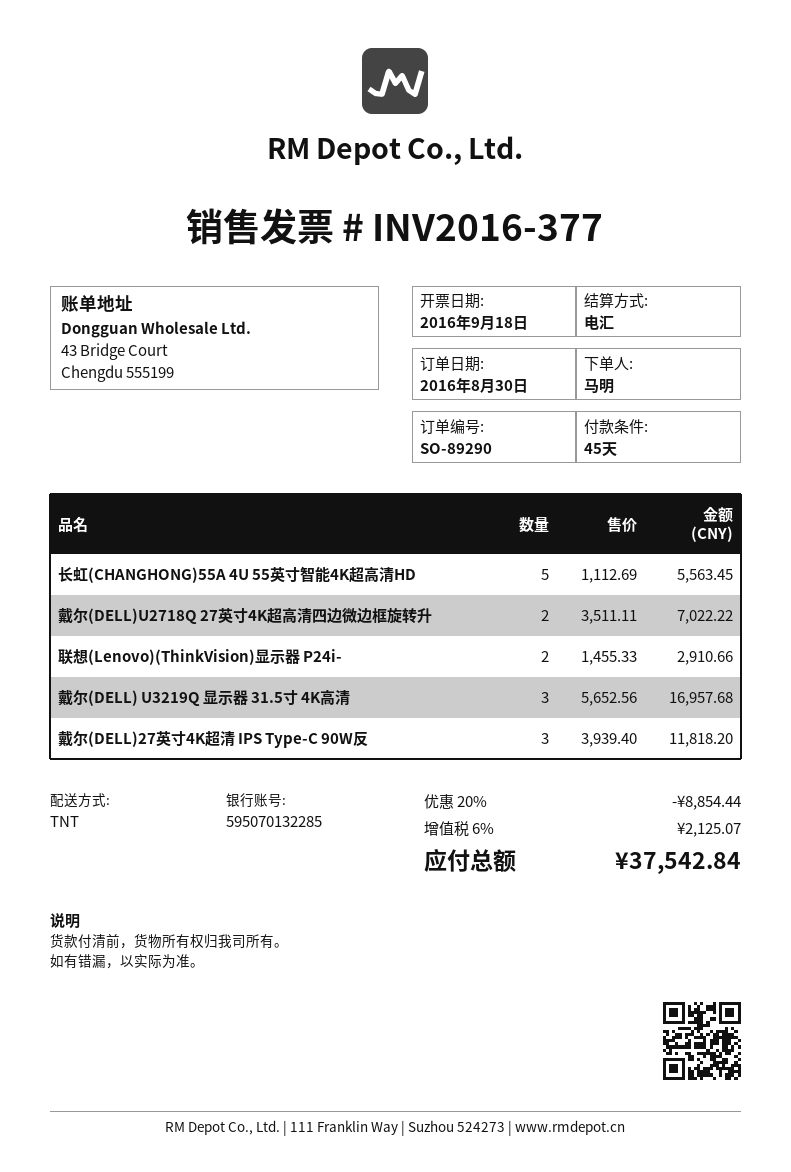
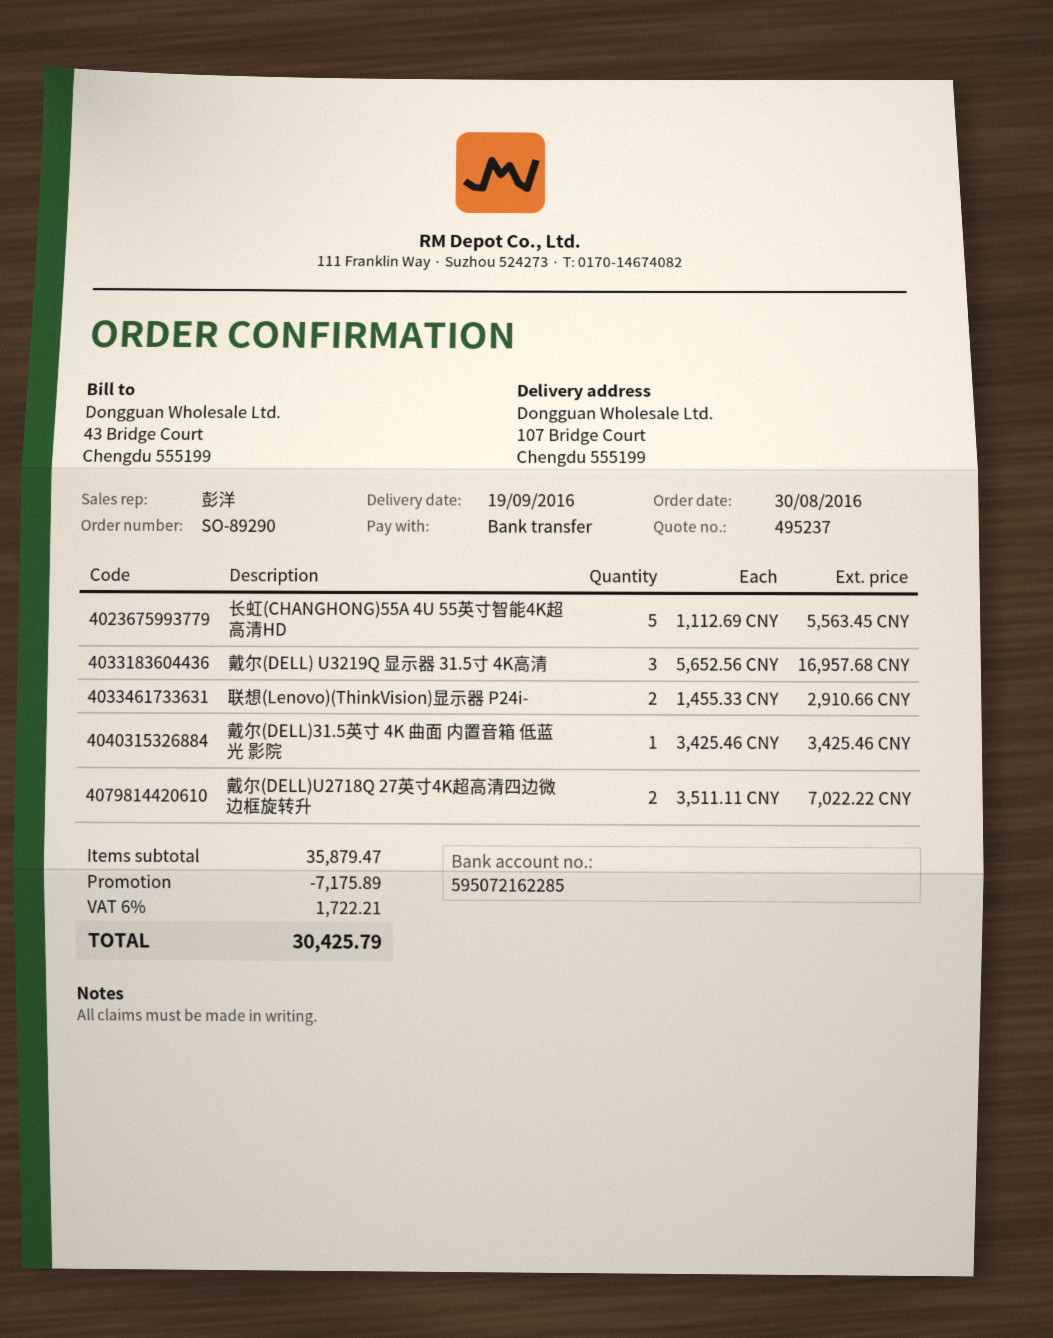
bank account: 595070132285 -> 595072162285
戴尔(DELL)27英寸4K超清 IPS Type-C 90W反: 3 x 3939.40 = 11818.20 -> none
戴尔(DELL)31.5英寸 4K 曲面 内置音箱 低蓝光 影院: none -> 1 x 3425.46 = 3425.46
discount: 8854.44 -> 7175.89
tax: 6% = 2125.07 -> 6% = 1722.21
total: 37542.84 -> 30425.79

